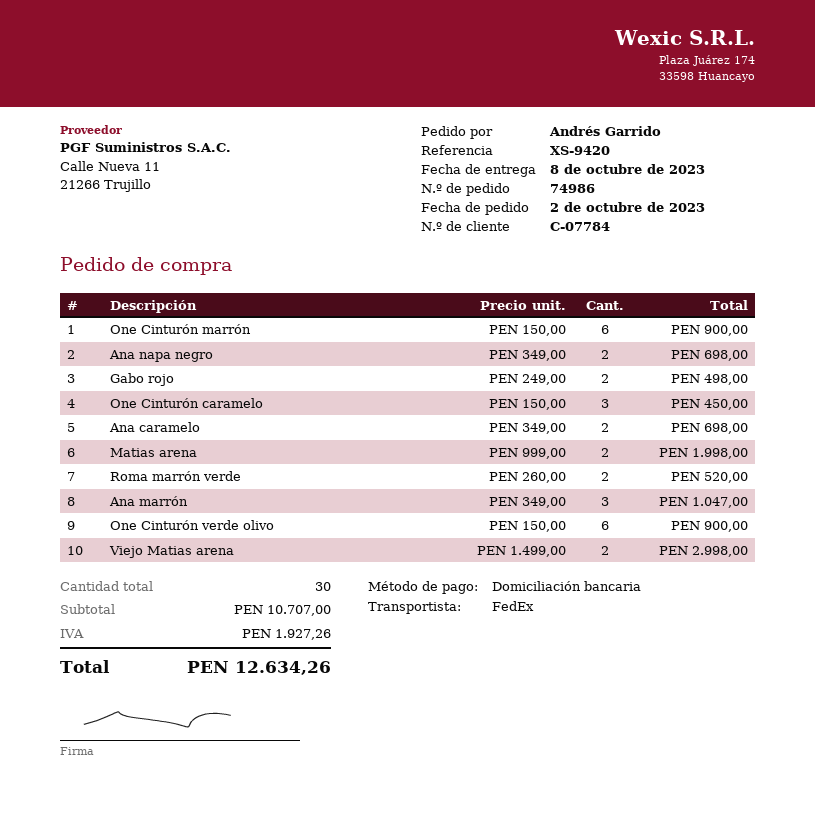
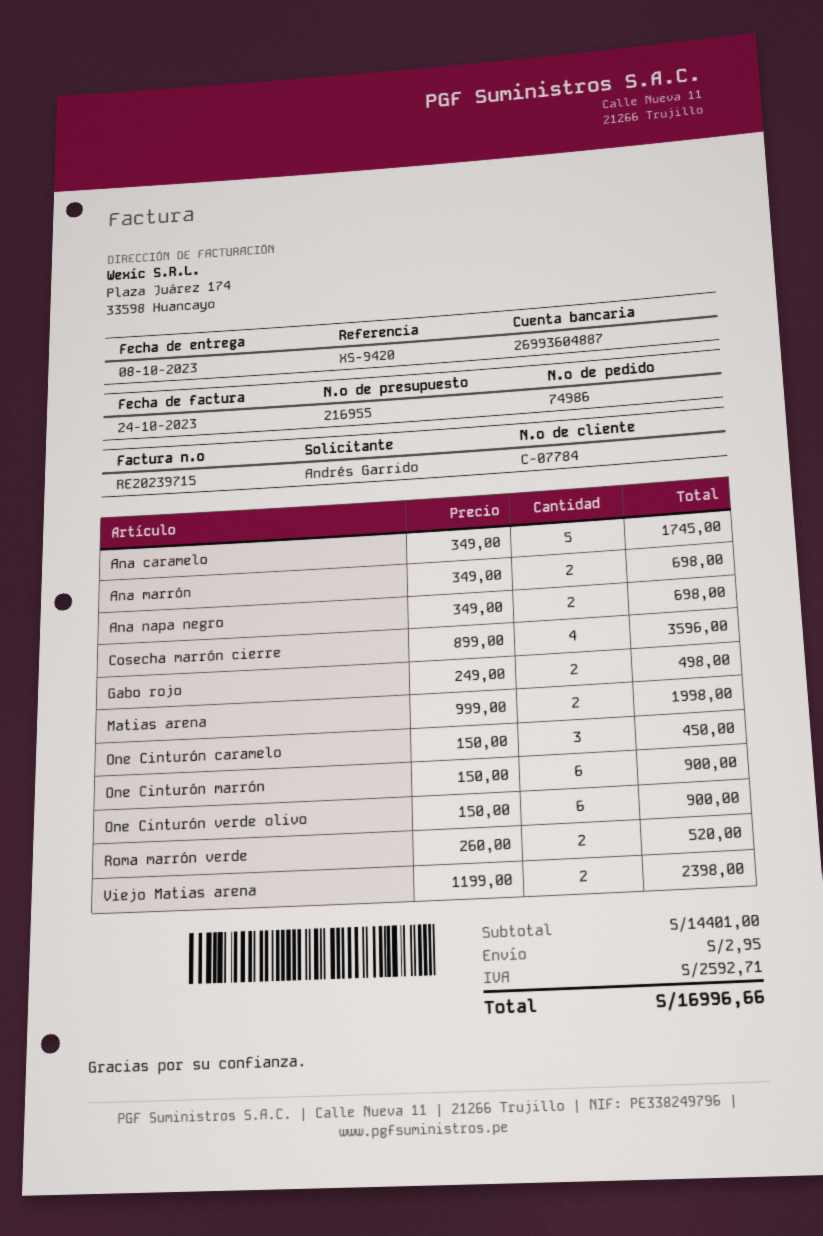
Ana caramelo: 2 x 349.00 = 698.00 -> 5 x 349.00 = 1745.00
Ana marrón: 3 x 349.00 = 1047.00 -> 2 x 349.00 = 698.00
Viejo Matias arena: 2 x 1499.00 = 2998.00 -> 2 x 1199.00 = 2398.00
Cosecha marrón cierre: none -> 4 x 899.00 = 3596.00
subtotal: 10707.00 -> 14401.00
shipping: none -> 2.95
tax: 1927.26 -> 2592.71
total: 12634.26 -> 16996.66

